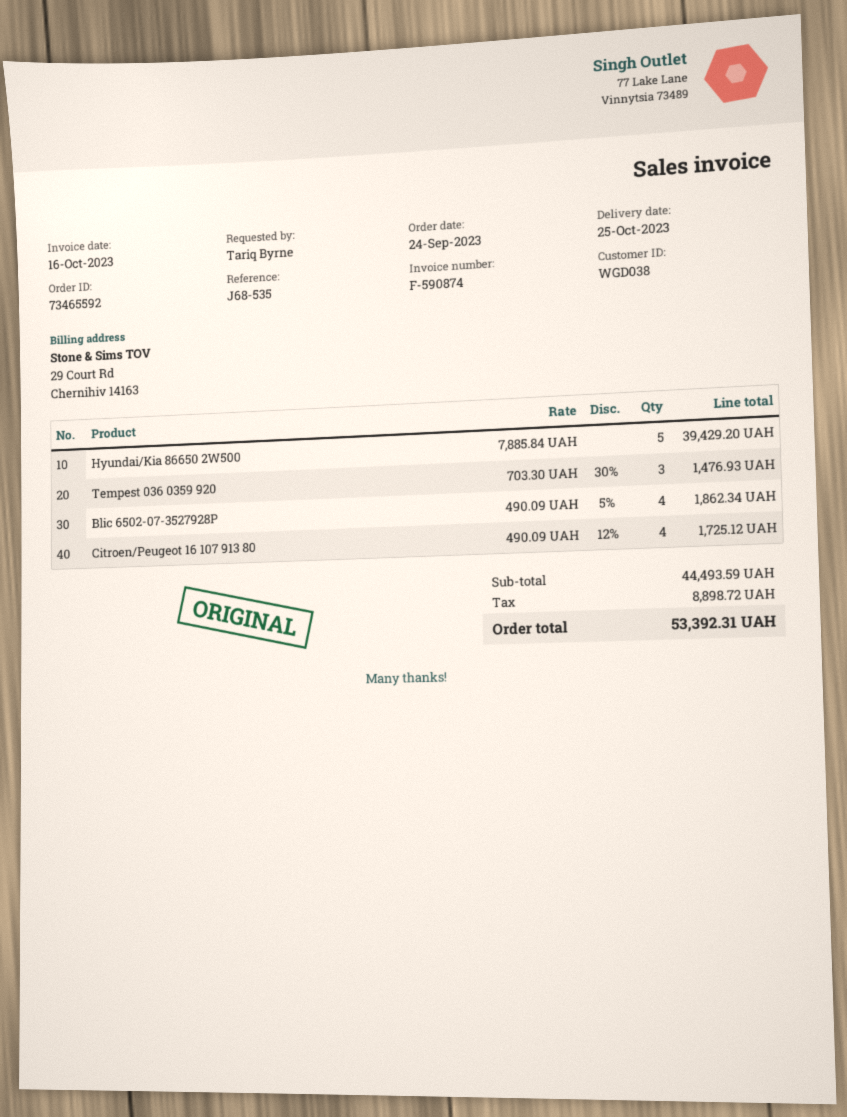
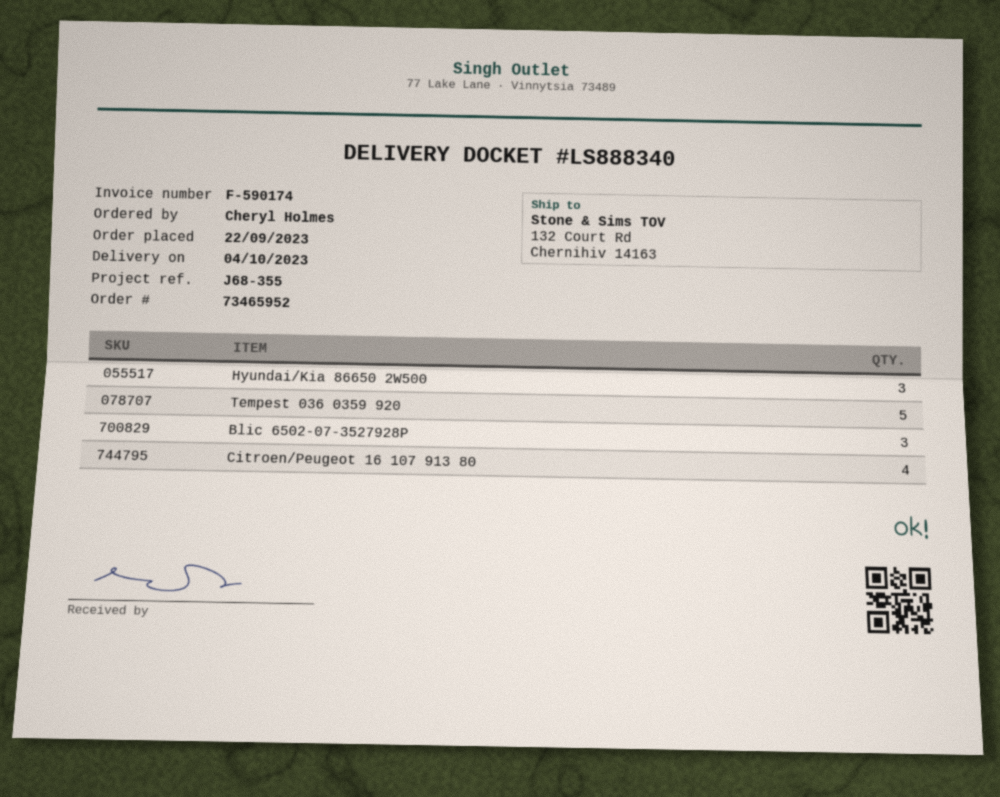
order number: 73465592 -> 73465952
order date: 2023-09-24 -> 2023-09-22
delivery date: 2023-10-25 -> 2023-10-04
invoice number: F-590874 -> F-590174
reference: J68-535 -> J68-355
ordered by: Tariq Byrne -> Cheryl Holmes
Hyundai/Kia 86650 2W500: 5 -> 3
Tempest 036 0359 920: 3 -> 5
Blic 6502-07-3527928P: 4 -> 3

